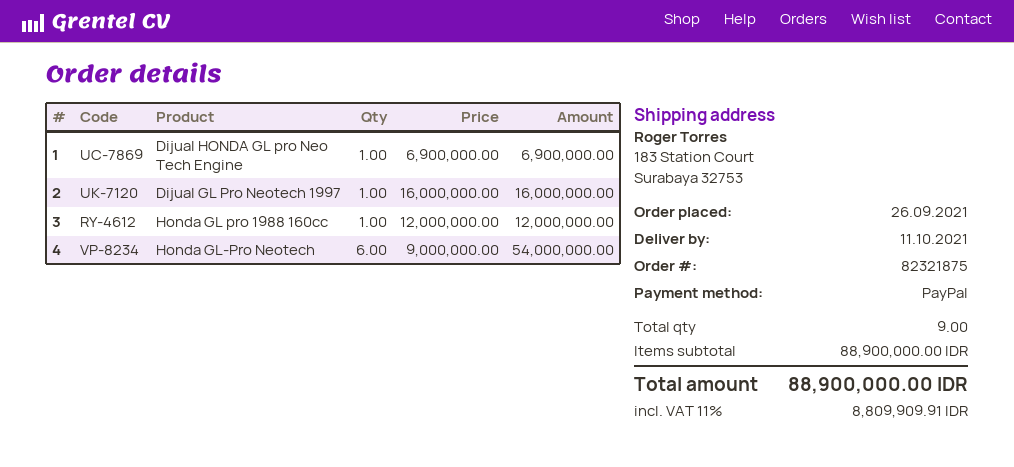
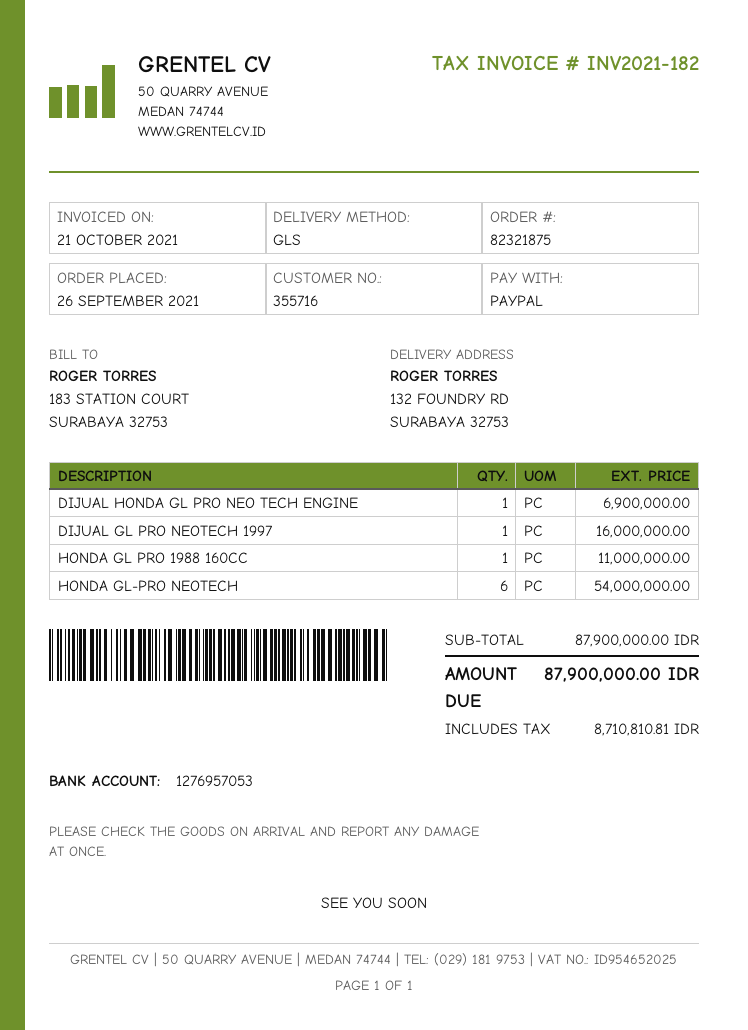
ship to: 183 Station Court, Surabaya 32753 -> 132 FOUNDRY RD, SURABAYA 32753
Honda GL pro 1988 160cc: 1 for 12000000.00 -> 1 for 11000000.00
subtotal: 88900000.00 -> 87900000.00
tax: 8809909.91 -> 8710810.81
total: 88900000.00 -> 87900000.00

